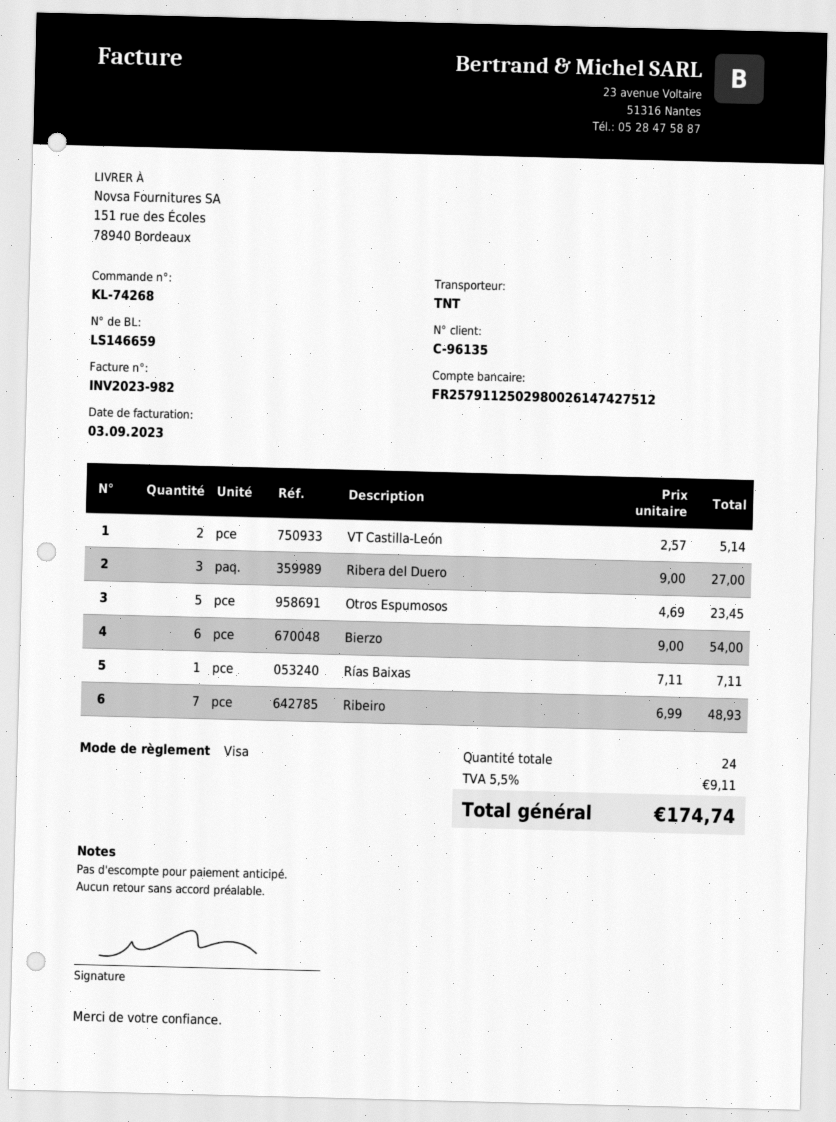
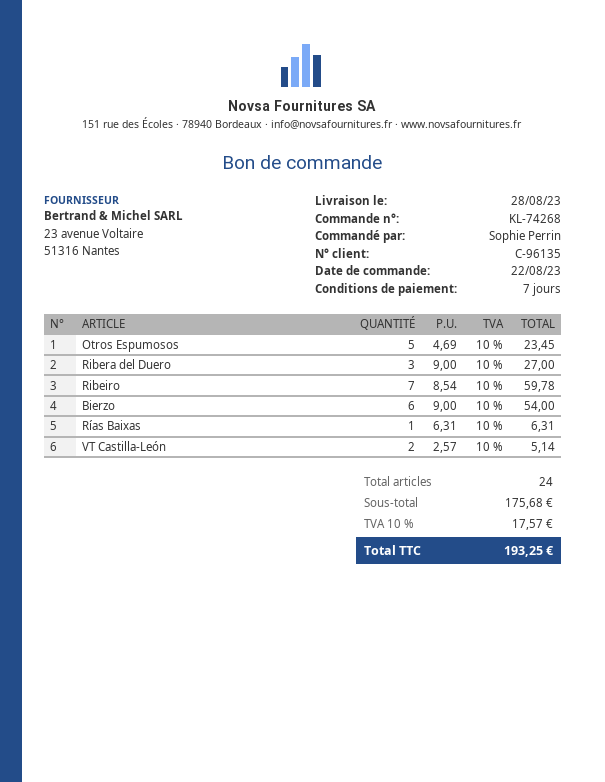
Rías Baixas: 1 x 7.11 = 7.11 -> 1 x 6.31 = 6.31
Ribeiro: 7 x 6.99 = 48.93 -> 7 x 8.54 = 59.78
tax: 5.5% = 9.11 -> 10% = 17.57
total: 174.74 -> 193.25

